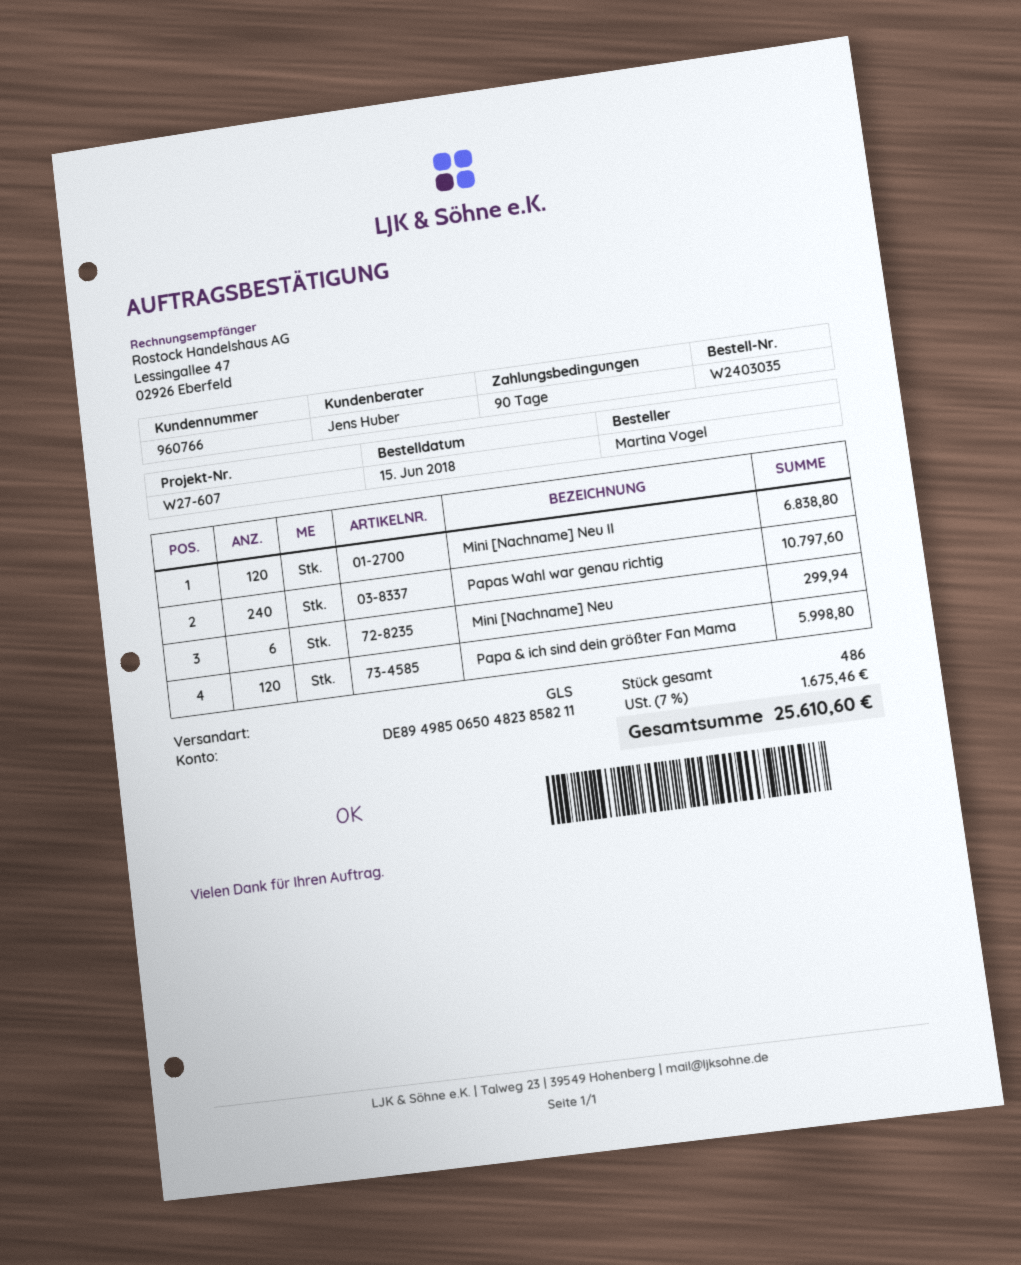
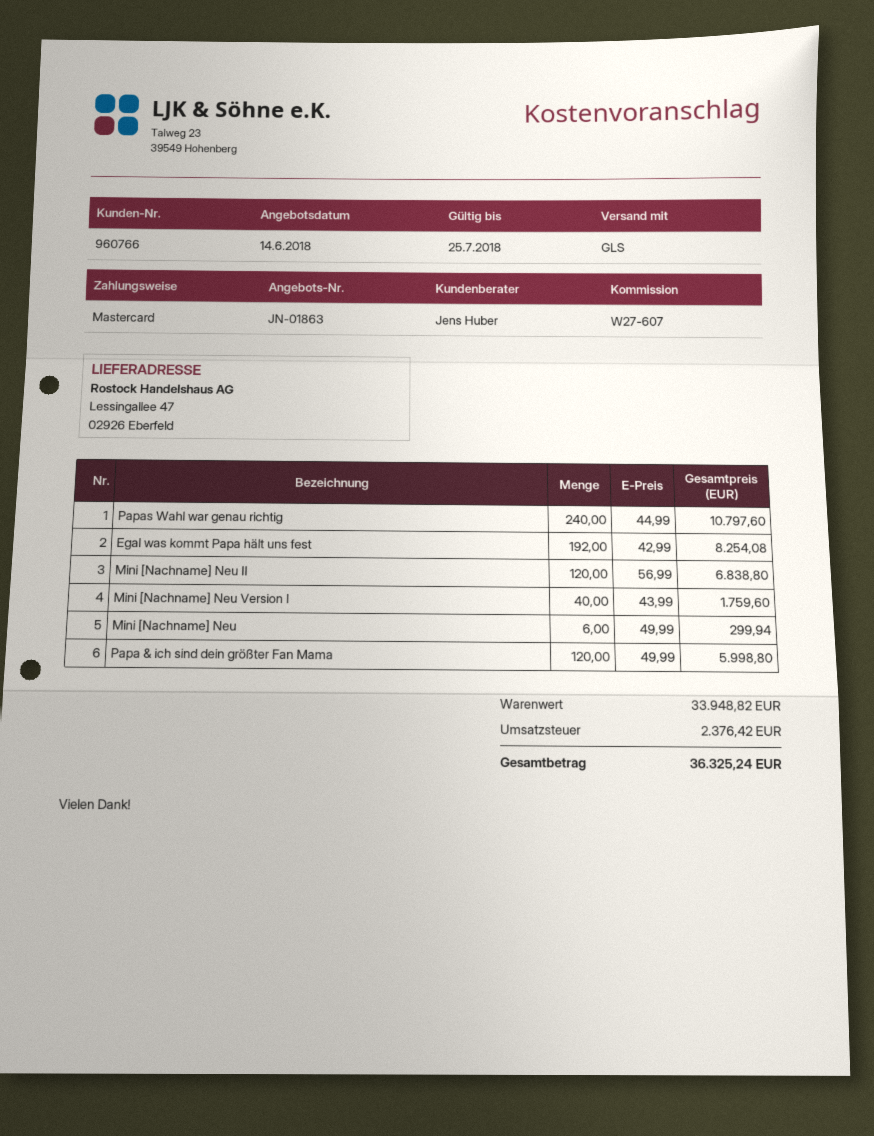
Egal was kommt Papa hält uns fest: none -> 192 for 8254.08
Mini [Nachname] Neu Version I: none -> 40 for 1759.60
tax: 1675.46 -> 2376.42
total: 25610.60 -> 36325.24

